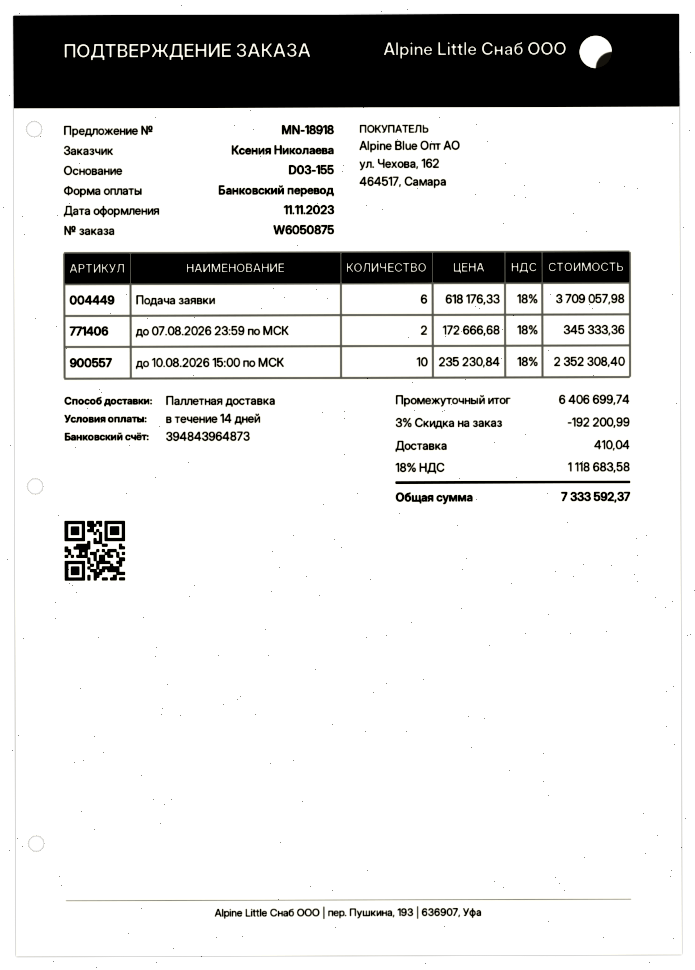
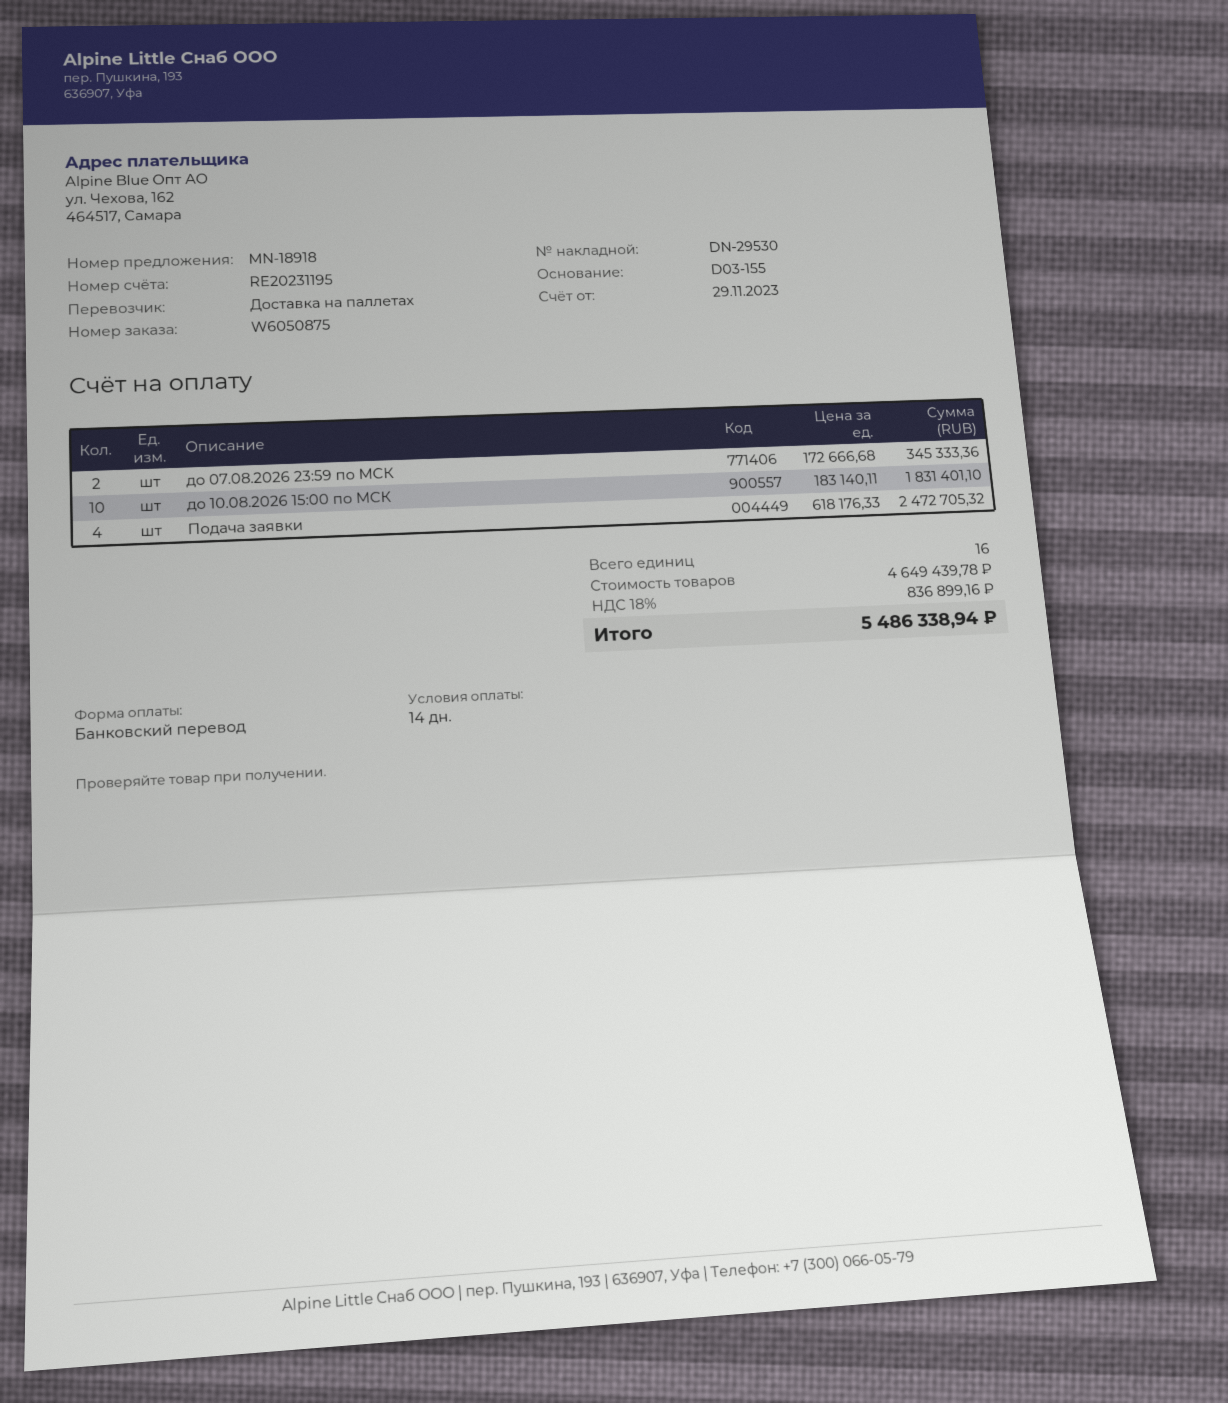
Подача заявки: 6 x 618176.33 = 3709057.98 -> 4 x 618176.33 = 2472705.32
до 10.08.2026 15:00 по МСК: 10 x 235230.84 = 2352308.40 -> 10 x 183140.11 = 1831401.10
subtotal: 6406699.74 -> 4649439.78
discount: 3% = 192200.99 -> none
shipping: 410.04 -> none
tax: 18% = 1118683.58 -> 18% = 836899.16
total: 7333592.37 -> 5486338.94

